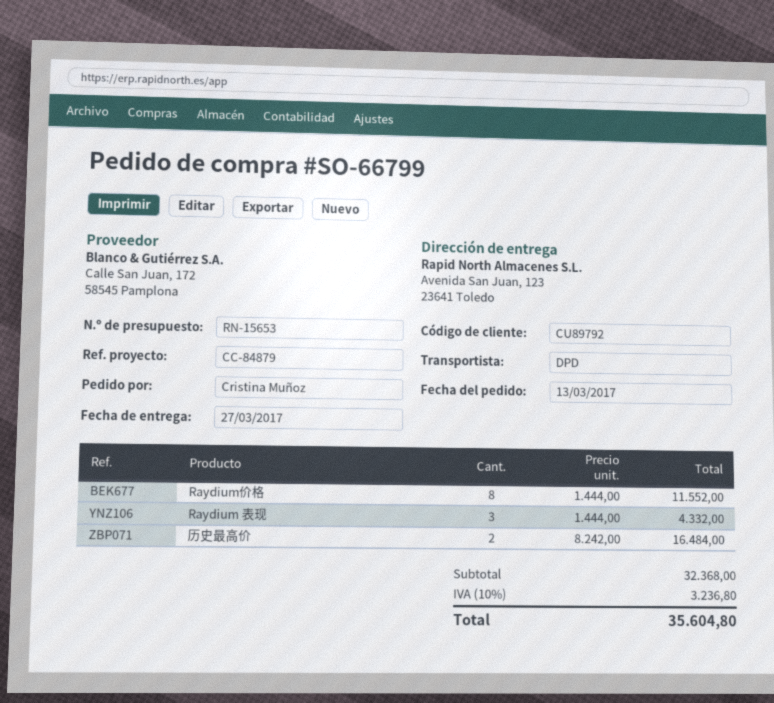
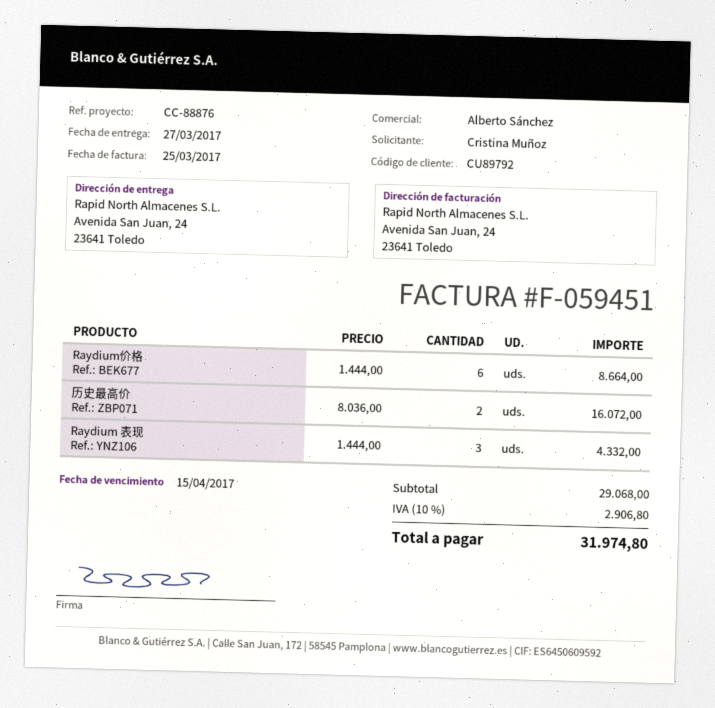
reference: CC-84879 -> CC-88876
ship to: Avenida San Juan, 123, 23641 Toledo -> Avenida San Juan, 24, 23641 Toledo
Raydium价格: 8 x 1444.00 = 11552.00 -> 6 x 1444.00 = 8664.00
历史最高价: 2 x 8242.00 = 16484.00 -> 2 x 8036.00 = 16072.00
subtotal: 32368.00 -> 29068.00
tax: 10% = 3236.80 -> 10% = 2906.80
total: 35604.80 -> 31974.80

